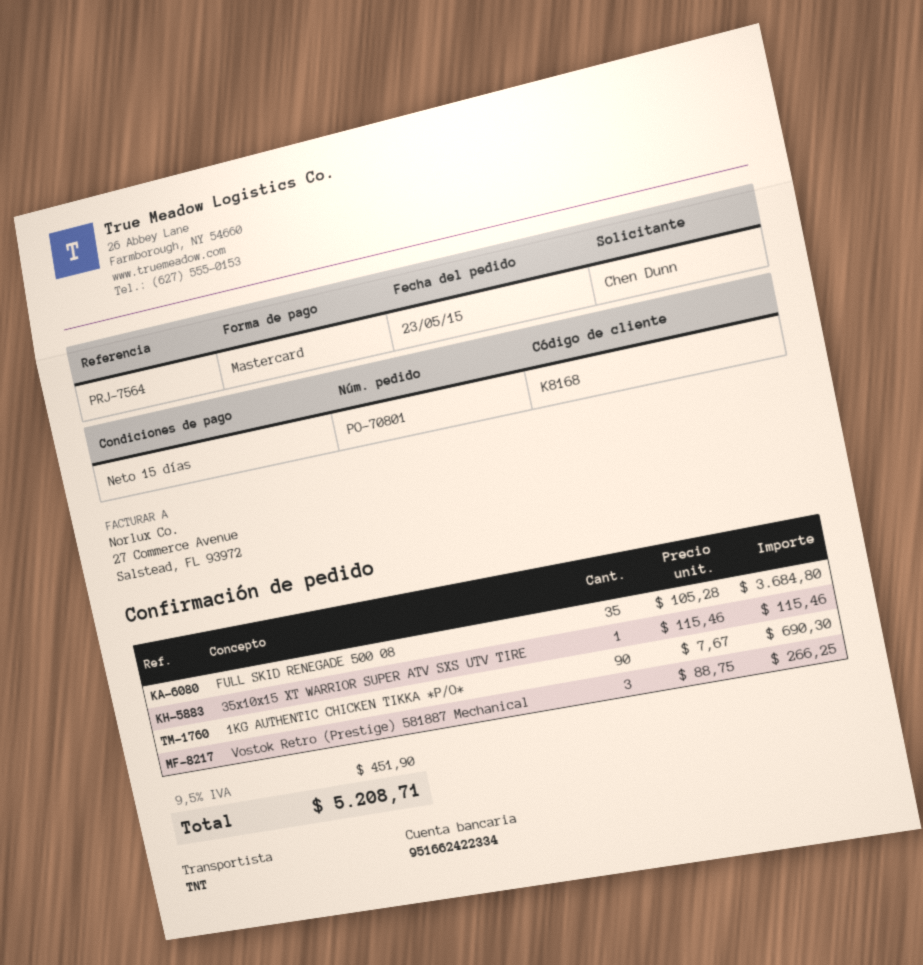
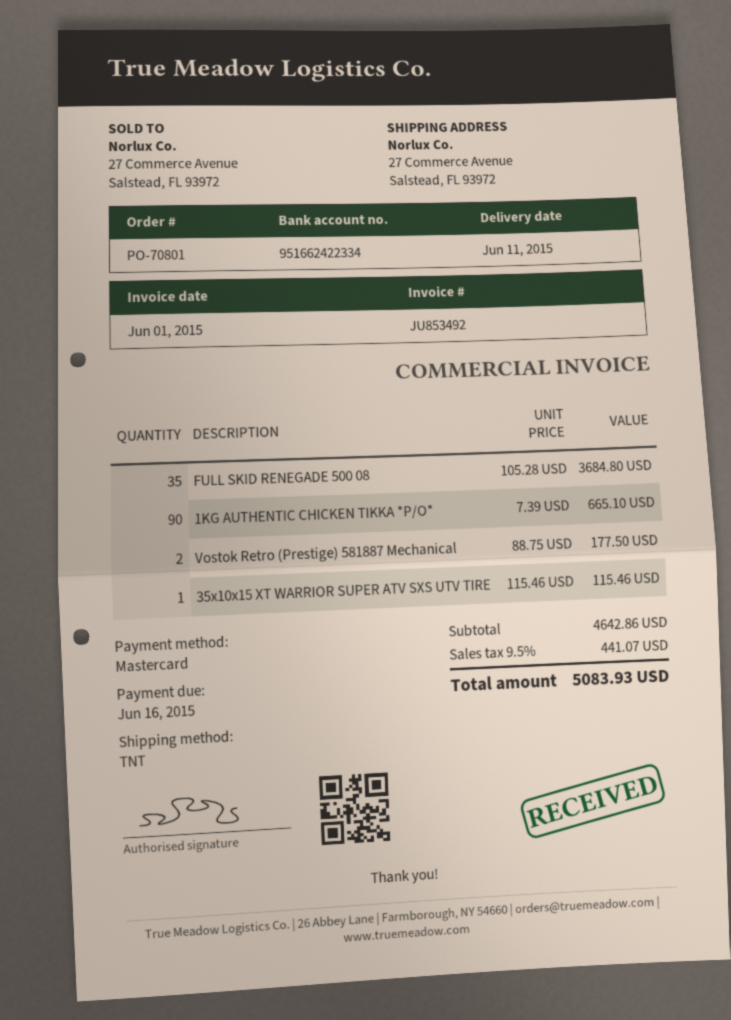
1KG AUTHENTIC CHICKEN TIKKA *P/O*: 90 x 7.67 = 690.30 -> 90 x 7.39 = 665.10
Vostok Retro (Prestige) 581887 Mechanical: 3 x 88.75 = 266.25 -> 2 x 88.75 = 177.50
tax: 9.5% = 451.90 -> 9.5% = 441.07
total: 5208.71 -> 5083.93

